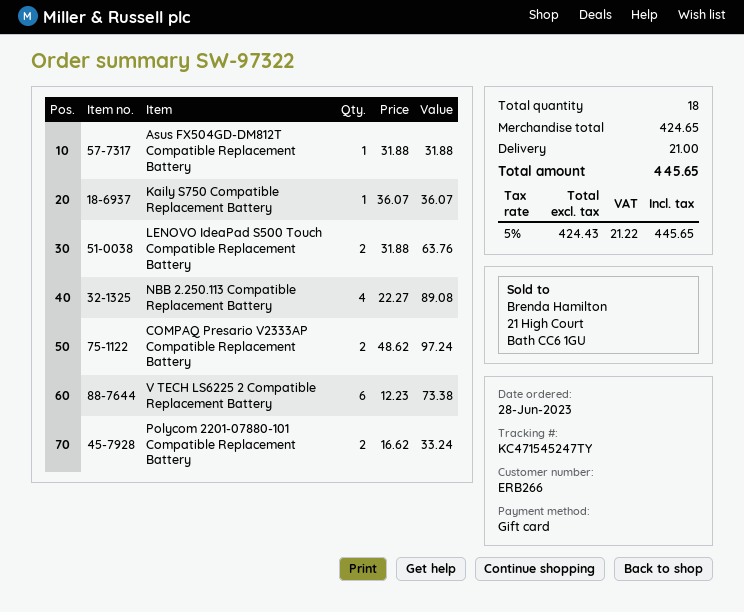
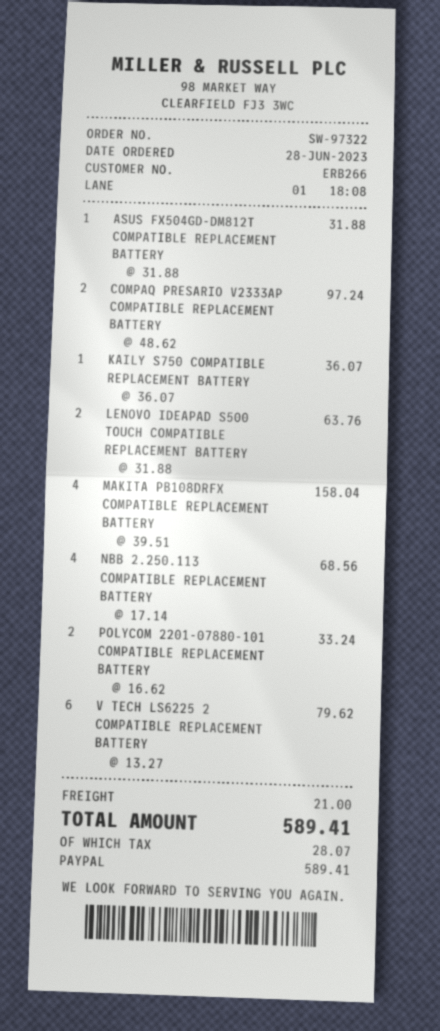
payment method: gift card -> PayPal
NBB 2.250.113 Compatible Replacement Battery: 4 x 22.27 = 89.08 -> 4 x 17.14 = 68.56
V TECH LS6225 2 Compatible Replacement Battery: 6 x 12.23 = 73.38 -> 6 x 13.27 = 79.62
MAKITA PB108DRFX COMPATIBLE REPLACEMENT BATTERY: none -> 4 x 39.51 = 158.04
tax: 21.22 -> 28.07
total: 445.65 -> 589.41

